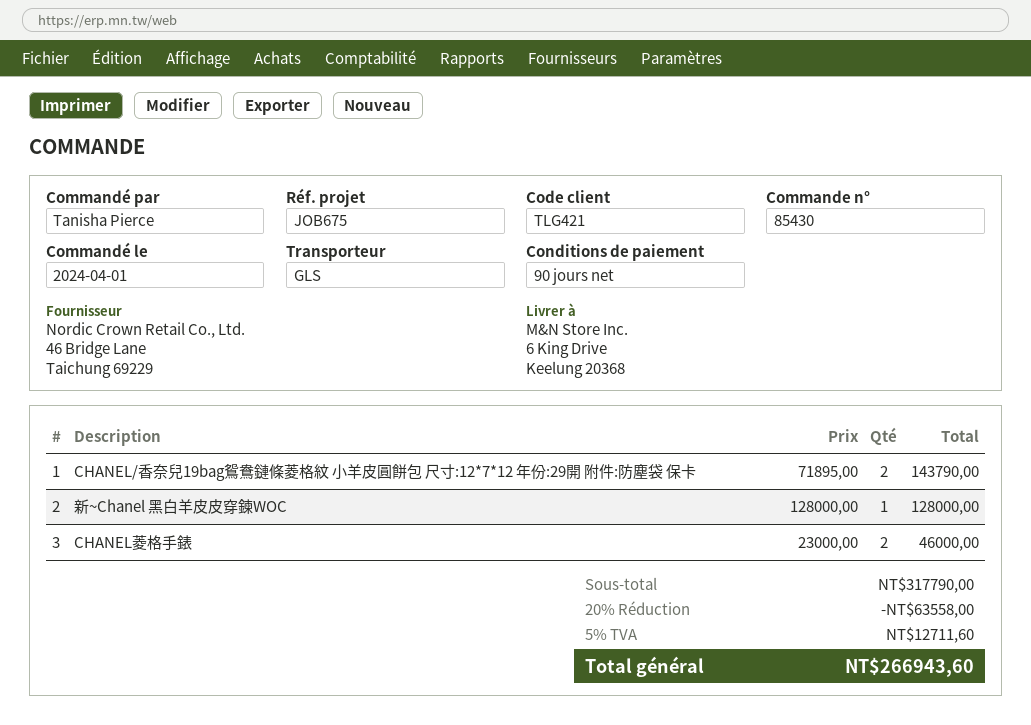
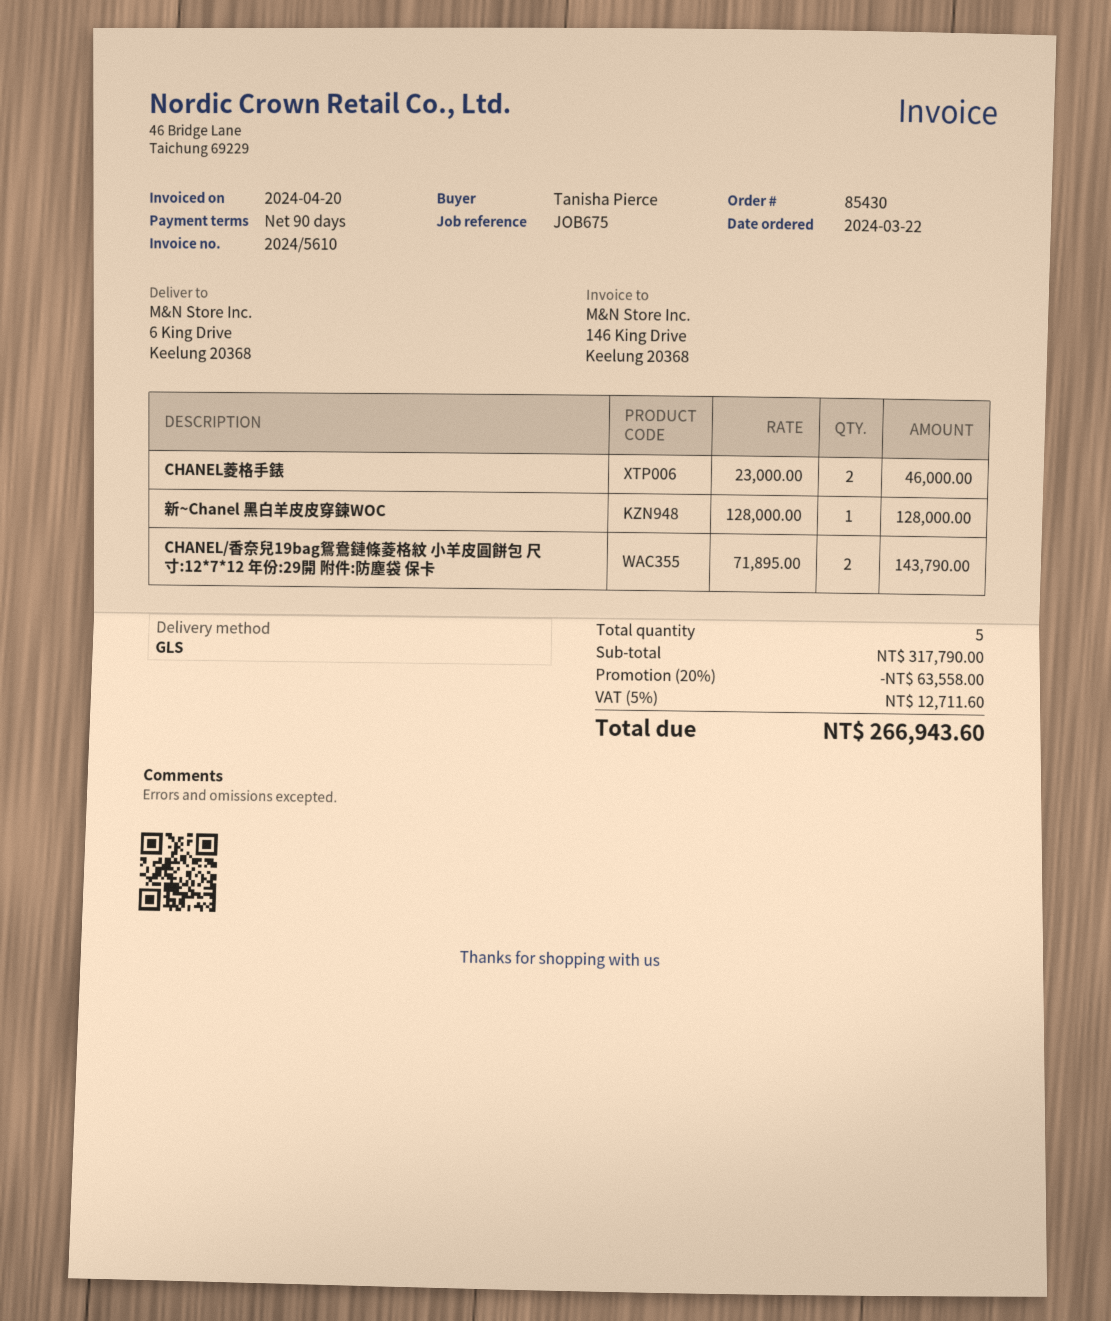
order date: 2024-04-01 -> 2024-03-22

